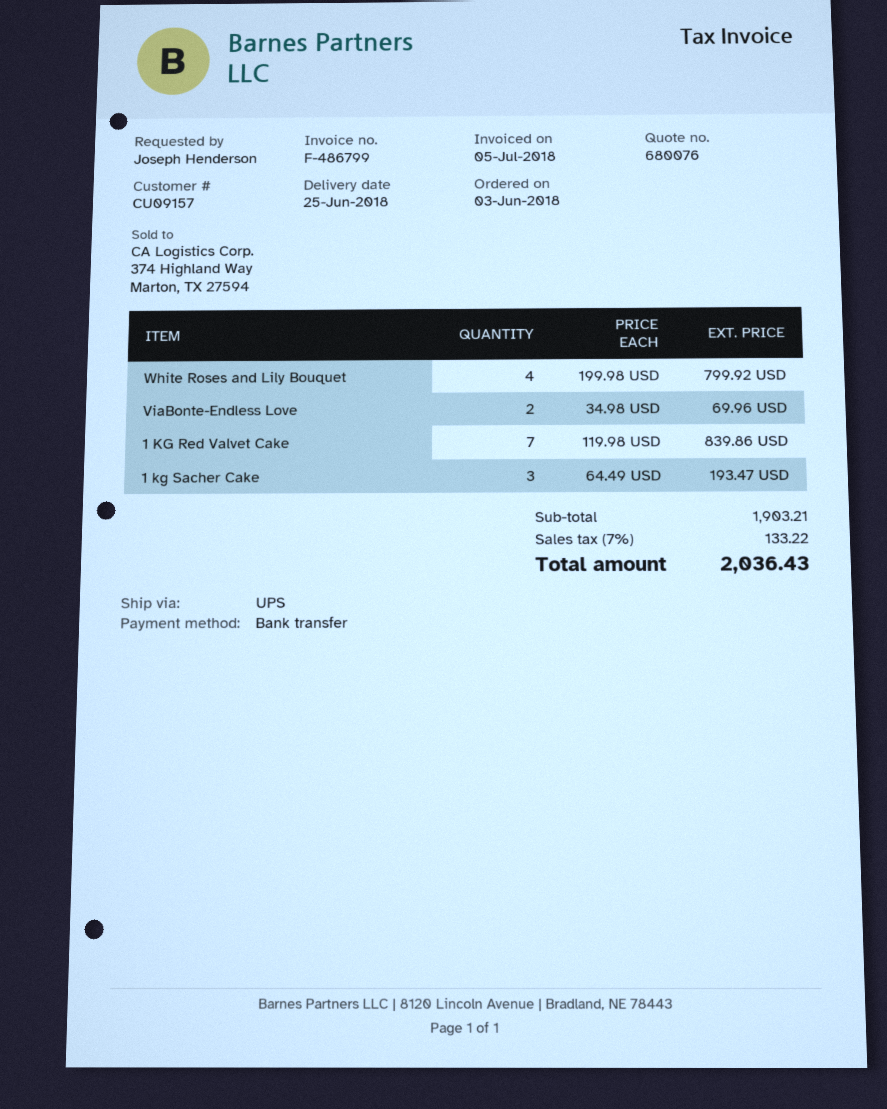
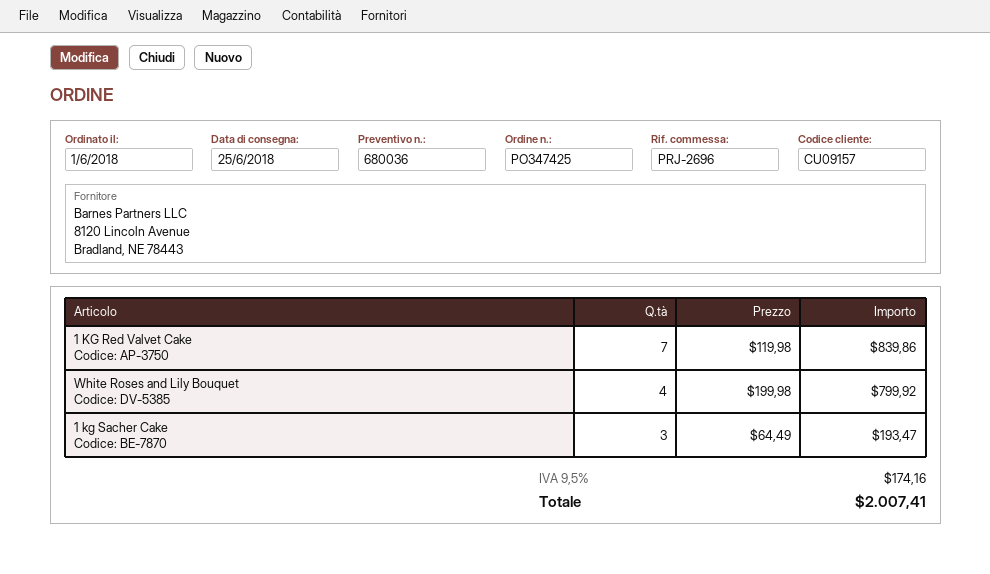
quote number: 680076 -> 680036
order date: 2018-06-03 -> 2018-06-01
ViaBonte-Endless Love: 2 x 34.98 = 69.96 -> none
tax: 7% = 133.22 -> 9.5% = 174.16
total: 2036.43 -> 2007.41

